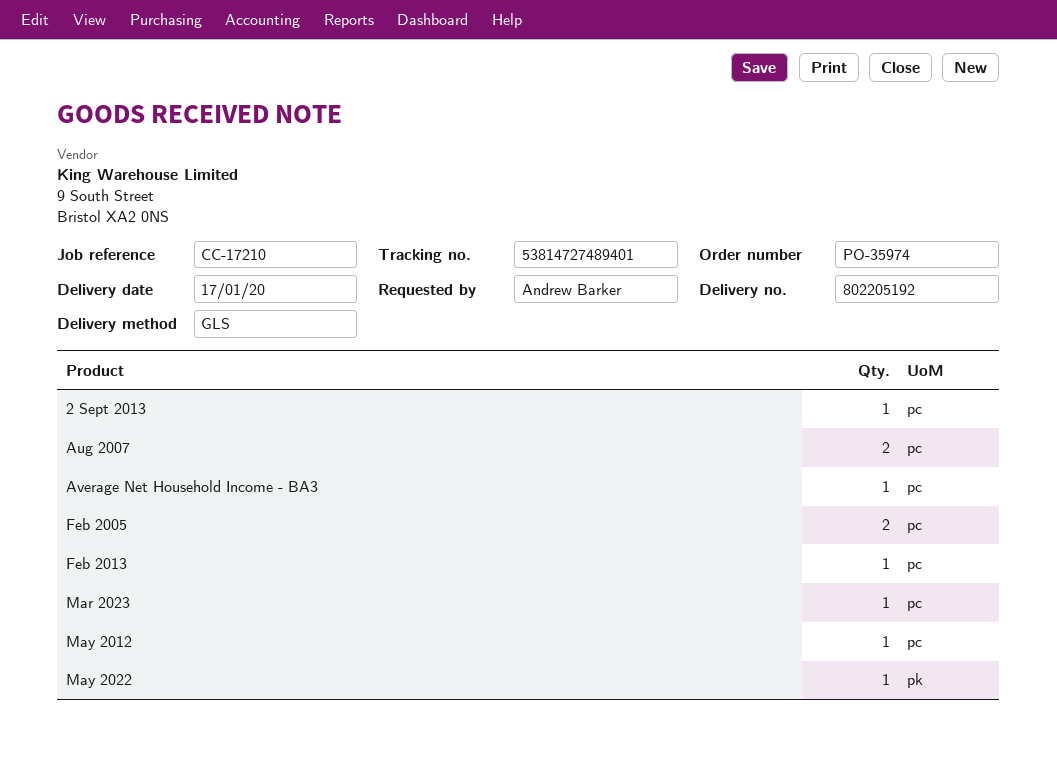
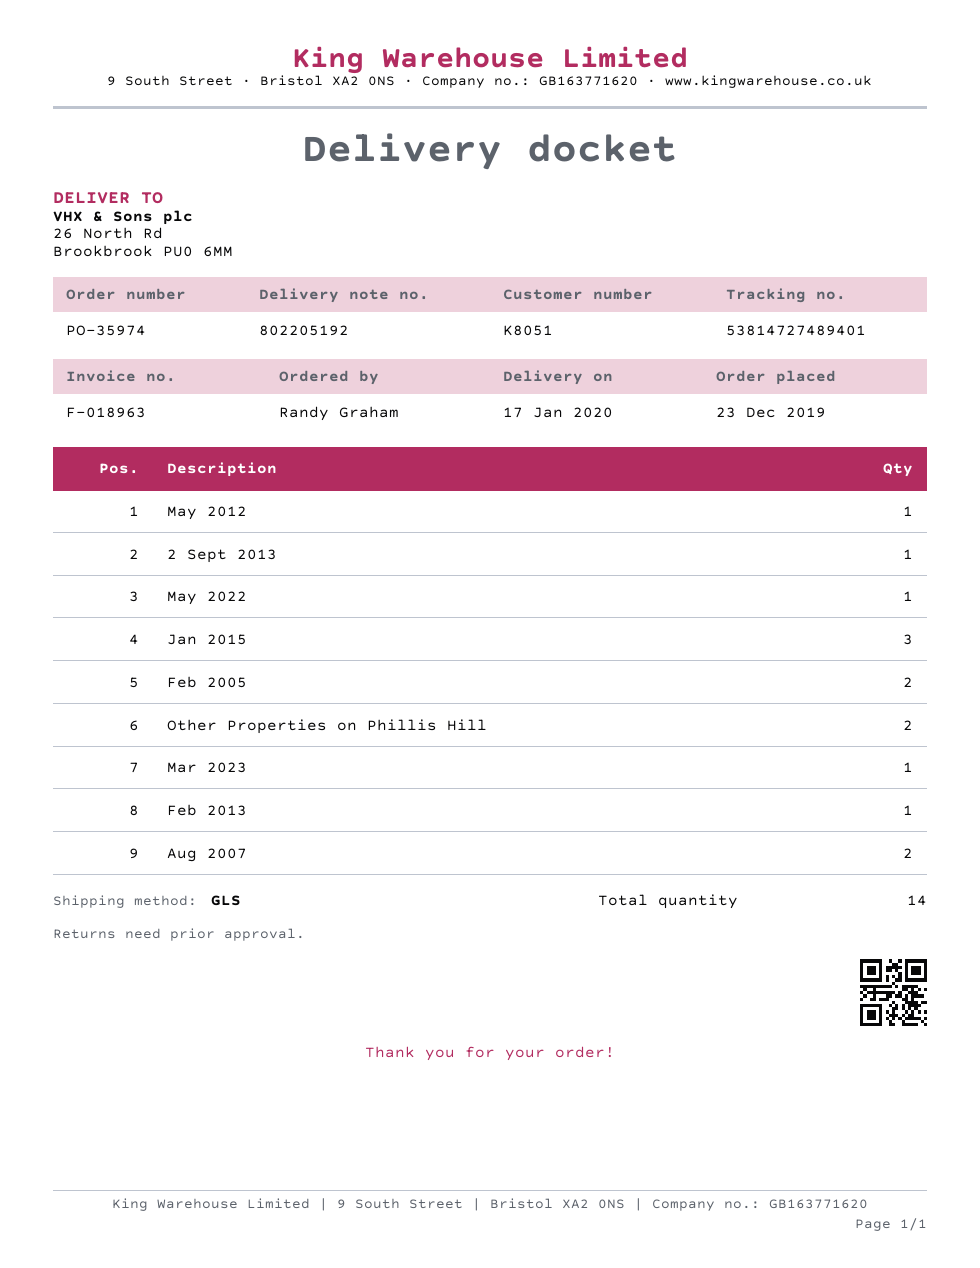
ordered by: Andrew Barker -> Randy Graham
Average Net Household Income - BA3: 1 -> none
Jan 2015: none -> 3
Other Properties on Phillis Hill: none -> 2

